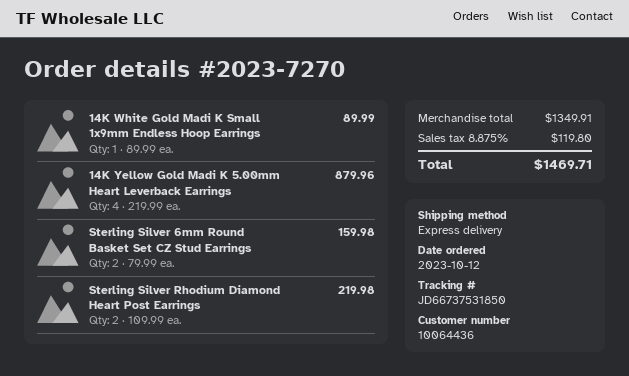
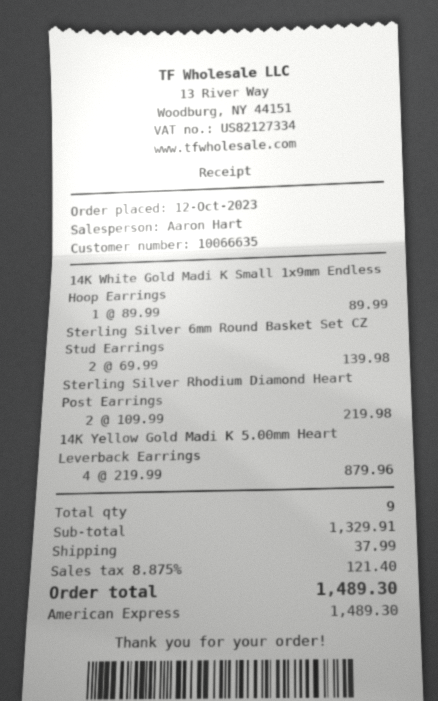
customer number: 10064436 -> 10066635
Sterling Silver 6mm Round Basket Set CZ Stud Earrings: 2 x 79.99 = 159.98 -> 2 x 69.99 = 139.98
subtotal: 1349.91 -> 1329.91
shipping: none -> 37.99
tax: 8.875% = 119.80 -> 8.875% = 121.40
total: 1469.71 -> 1489.30

